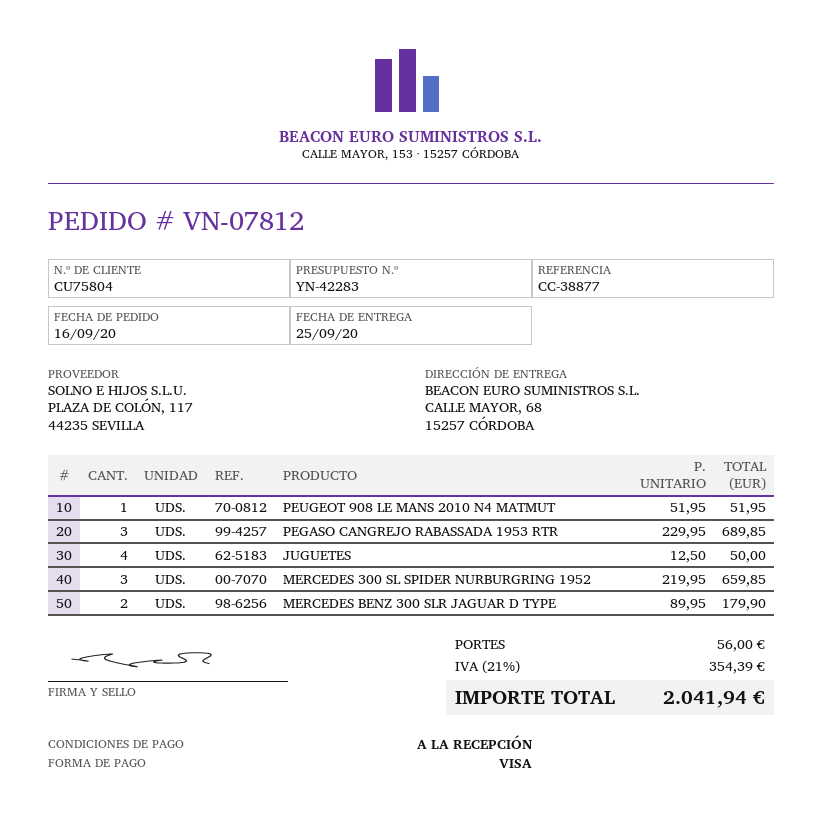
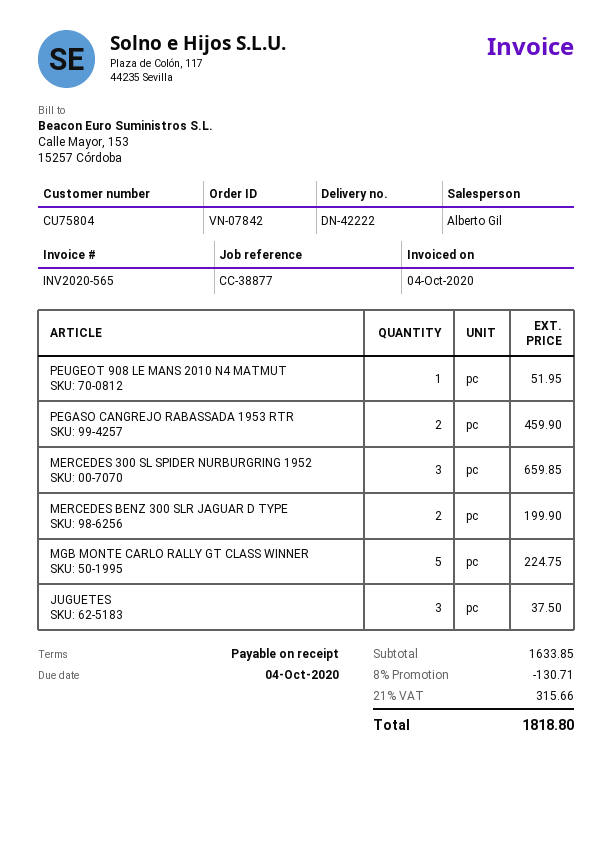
order number: VN-07812 -> VN-07842
PEGASO CANGREJO RABASSADA 1953 RTR: 3 for 689.85 -> 2 for 459.90
JUGUETES: 4 for 50.00 -> 3 for 37.50
MERCEDES BENZ 300 SLR JAGUAR D TYPE: 2 for 179.90 -> 2 for 199.90
MGB MONTE CARLO RALLY GT CLASS WINNER: none -> 5 for 224.75
discount: none -> 8% = 130.71
shipping: 56.00 -> none
tax: 21% = 354.39 -> 21% = 315.66
total: 2041.94 -> 1818.80

